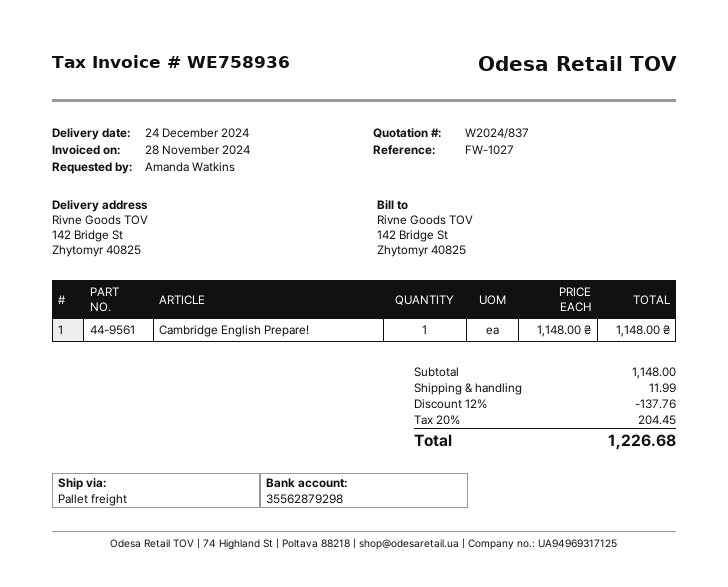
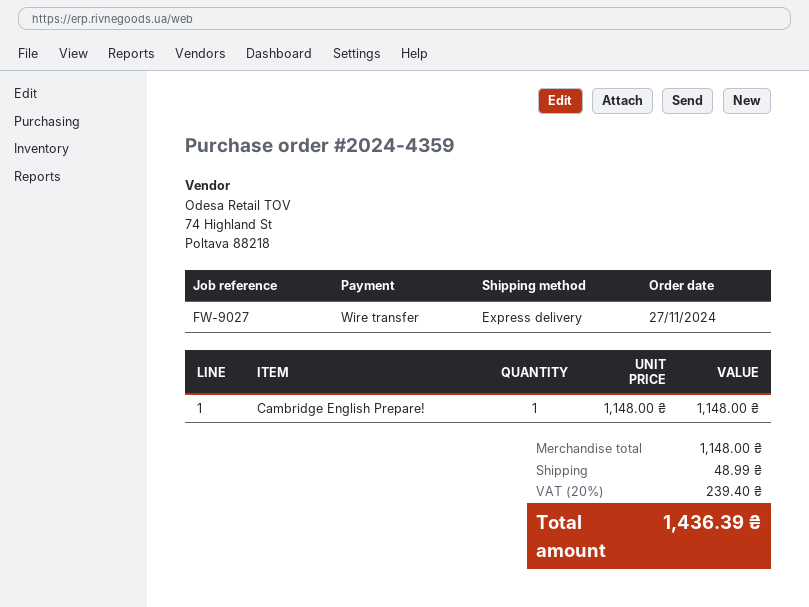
reference: FW-1027 -> FW-9027
shipping method: pallet freight -> express
discount: 12% = 137.76 -> none
shipping: 11.99 -> 48.99
tax: 20% = 204.45 -> 20% = 239.40
total: 1226.68 -> 1436.39

